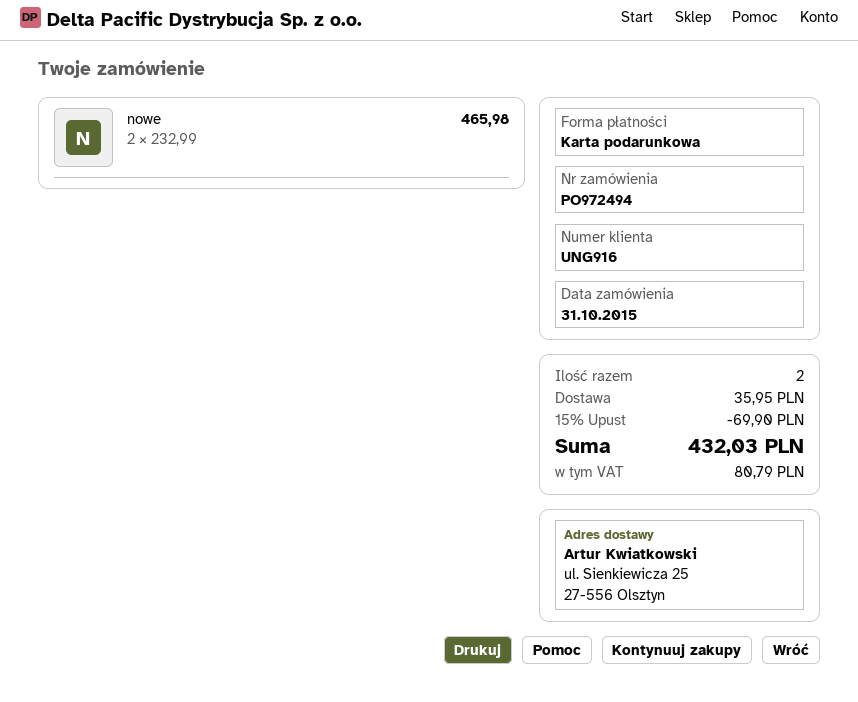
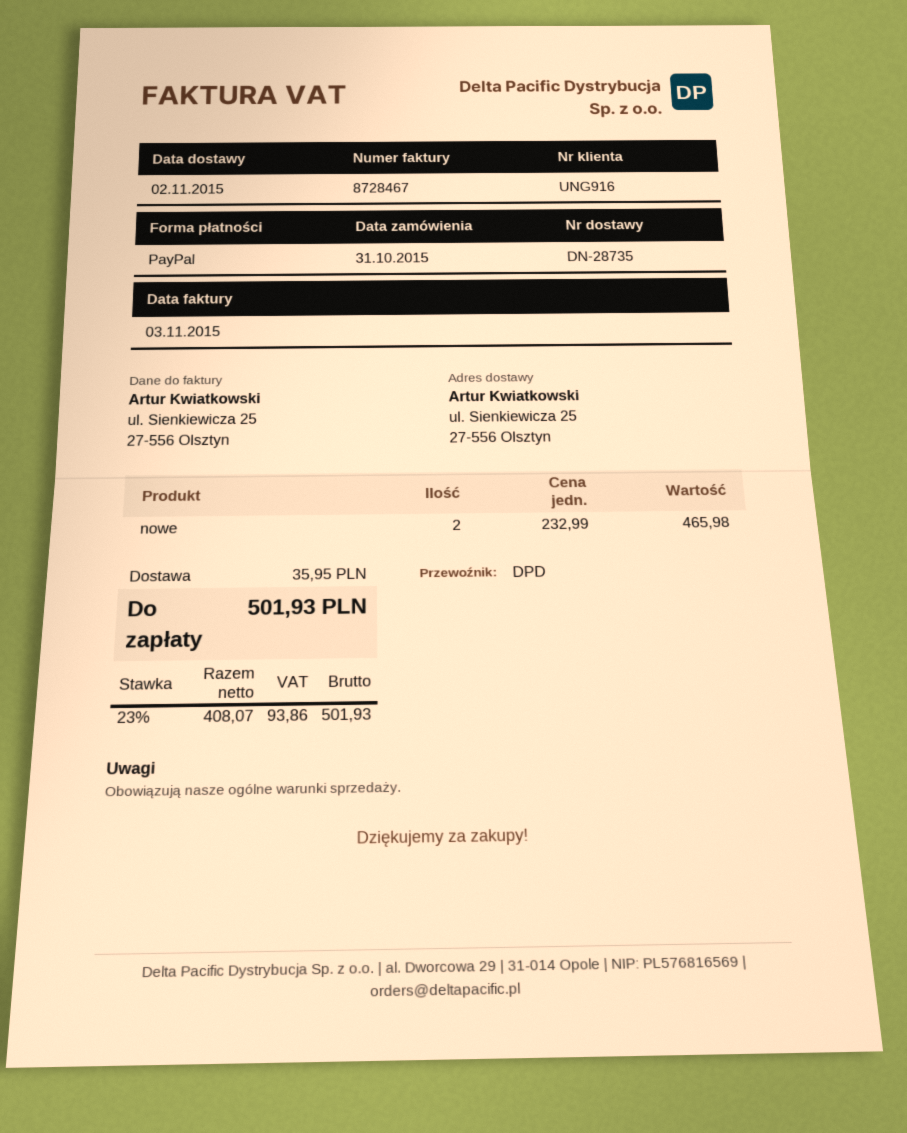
payment method: gift card -> PayPal
discount: 15% = 69.90 -> none
tax: 80.79 -> 93.86
total: 432.03 -> 501.93

